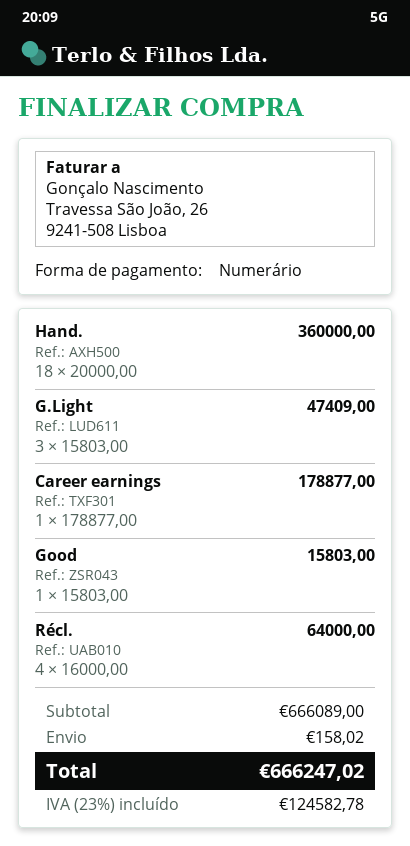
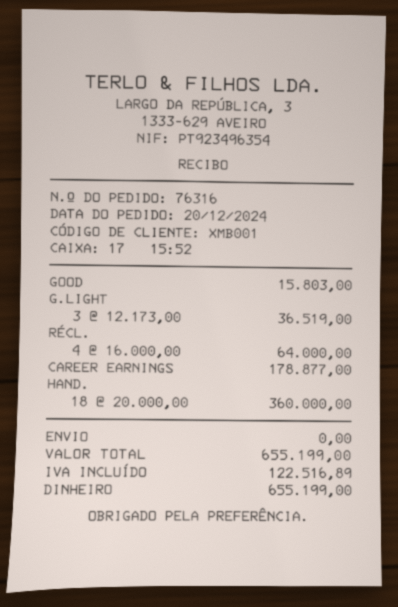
G.Light: 3 x 15803.00 = 47409.00 -> 3 x 12173.00 = 36519.00
shipping: 158.02 -> 0.00
tax: 124582.78 -> 122516.89
total: 666247.02 -> 655199.00

